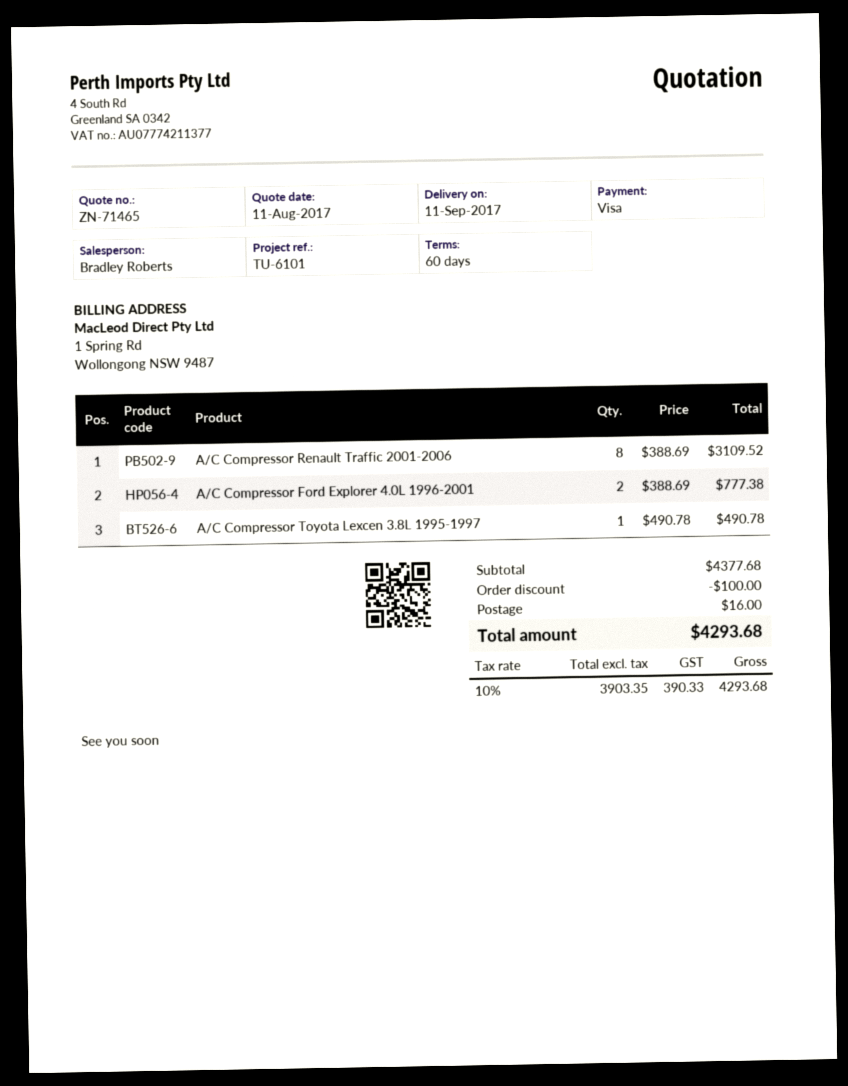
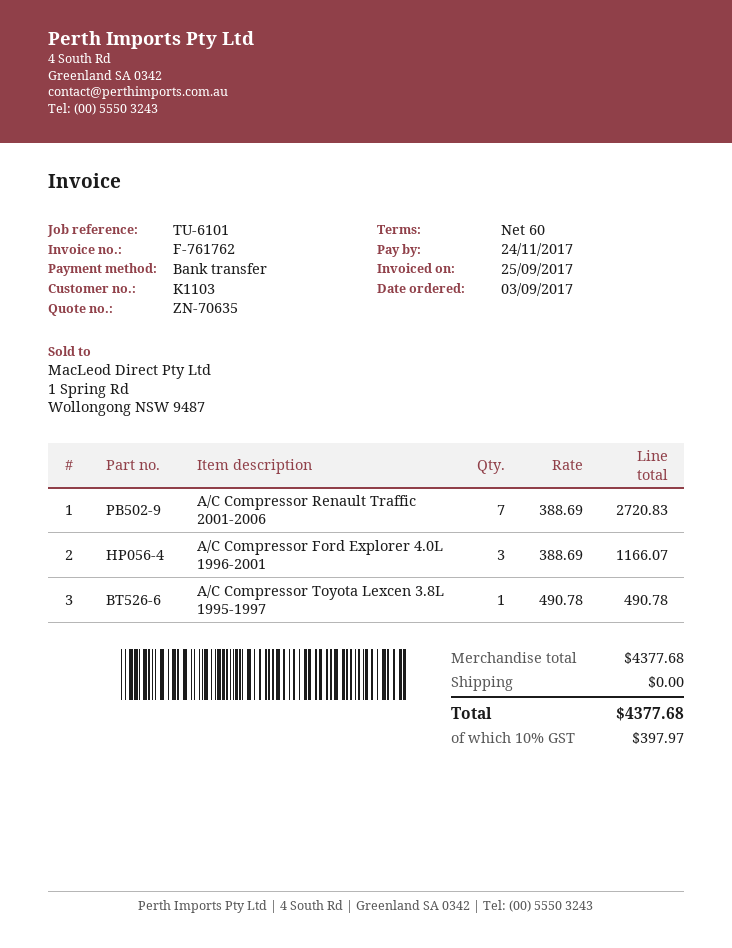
quote number: ZN-71465 -> ZN-70635
payment method: Visa -> bank transfer
A/C Compressor Renault Traffic 2001-2006: 8 x 388.69 = 3109.52 -> 7 x 388.69 = 2720.83
A/C Compressor Ford Explorer 4.0L 1996-2001: 2 x 388.69 = 777.38 -> 3 x 388.69 = 1166.07
discount: 100.00 -> none
shipping: 16.00 -> 0.00
tax: 10% = 390.33 -> 10% = 397.97
total: 4293.68 -> 4377.68

